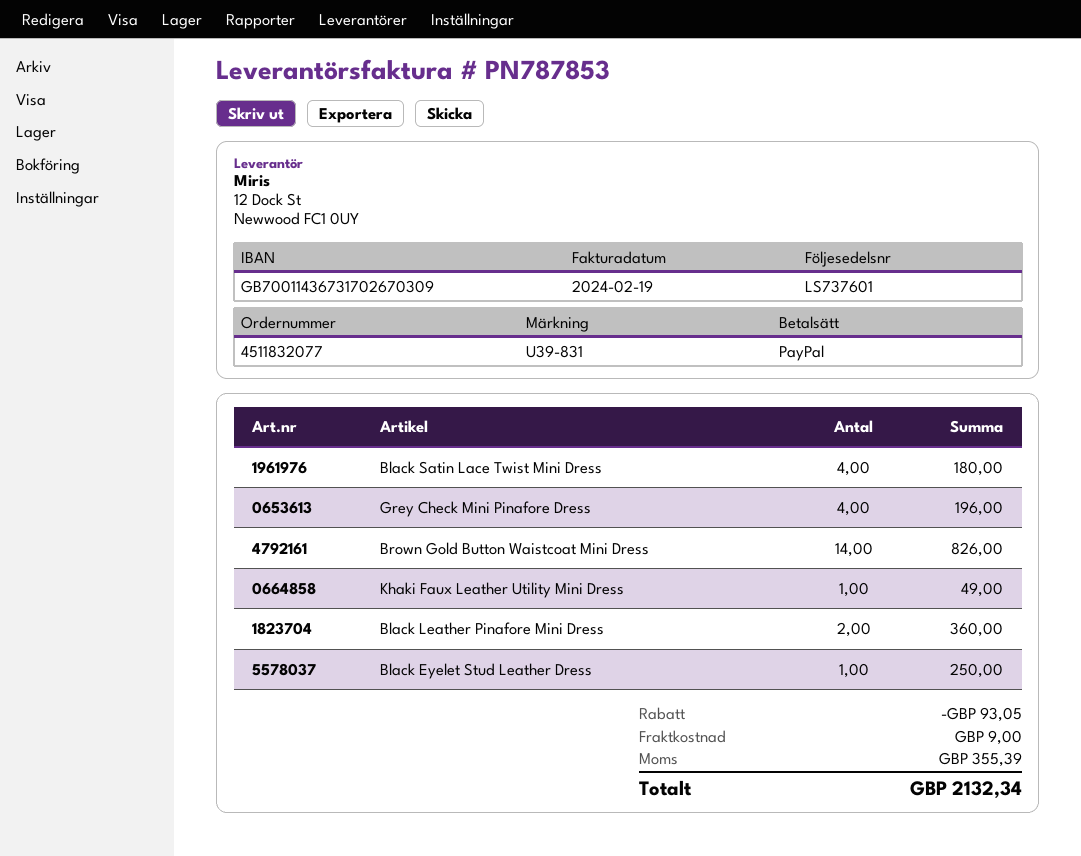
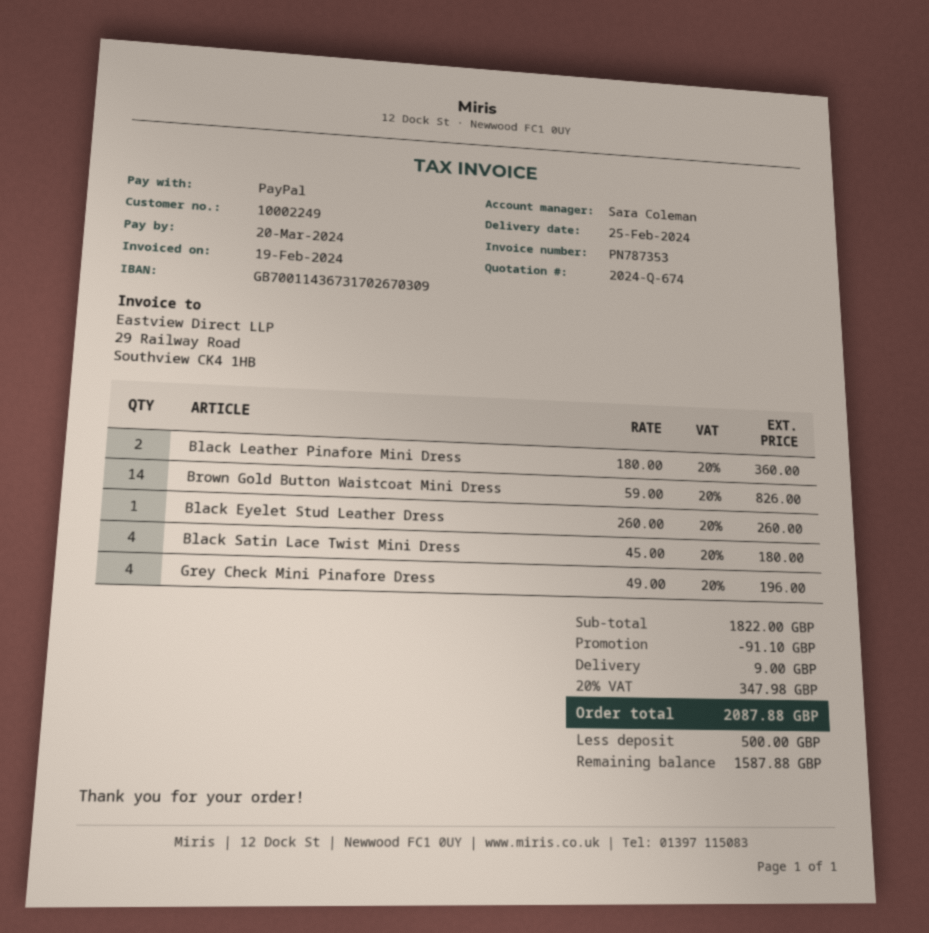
invoice number: PN787853 -> PN787353
Khaki Faux Leather Utility Mini Dress: 1 for 49.00 -> none
Black Eyelet Stud Leather Dress: 1 for 250.00 -> 1 for 260.00
discount: 93.05 -> 91.10
tax: 355.39 -> 347.98
total: 2132.34 -> 2087.88

